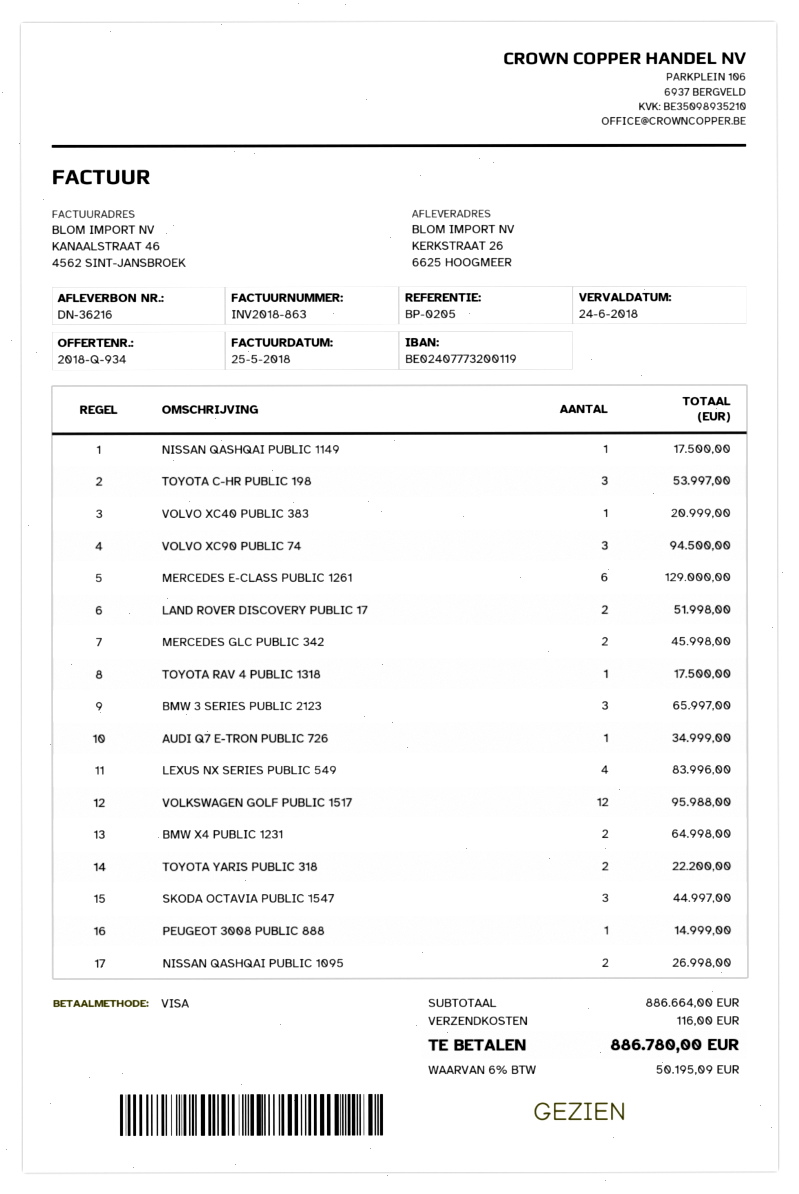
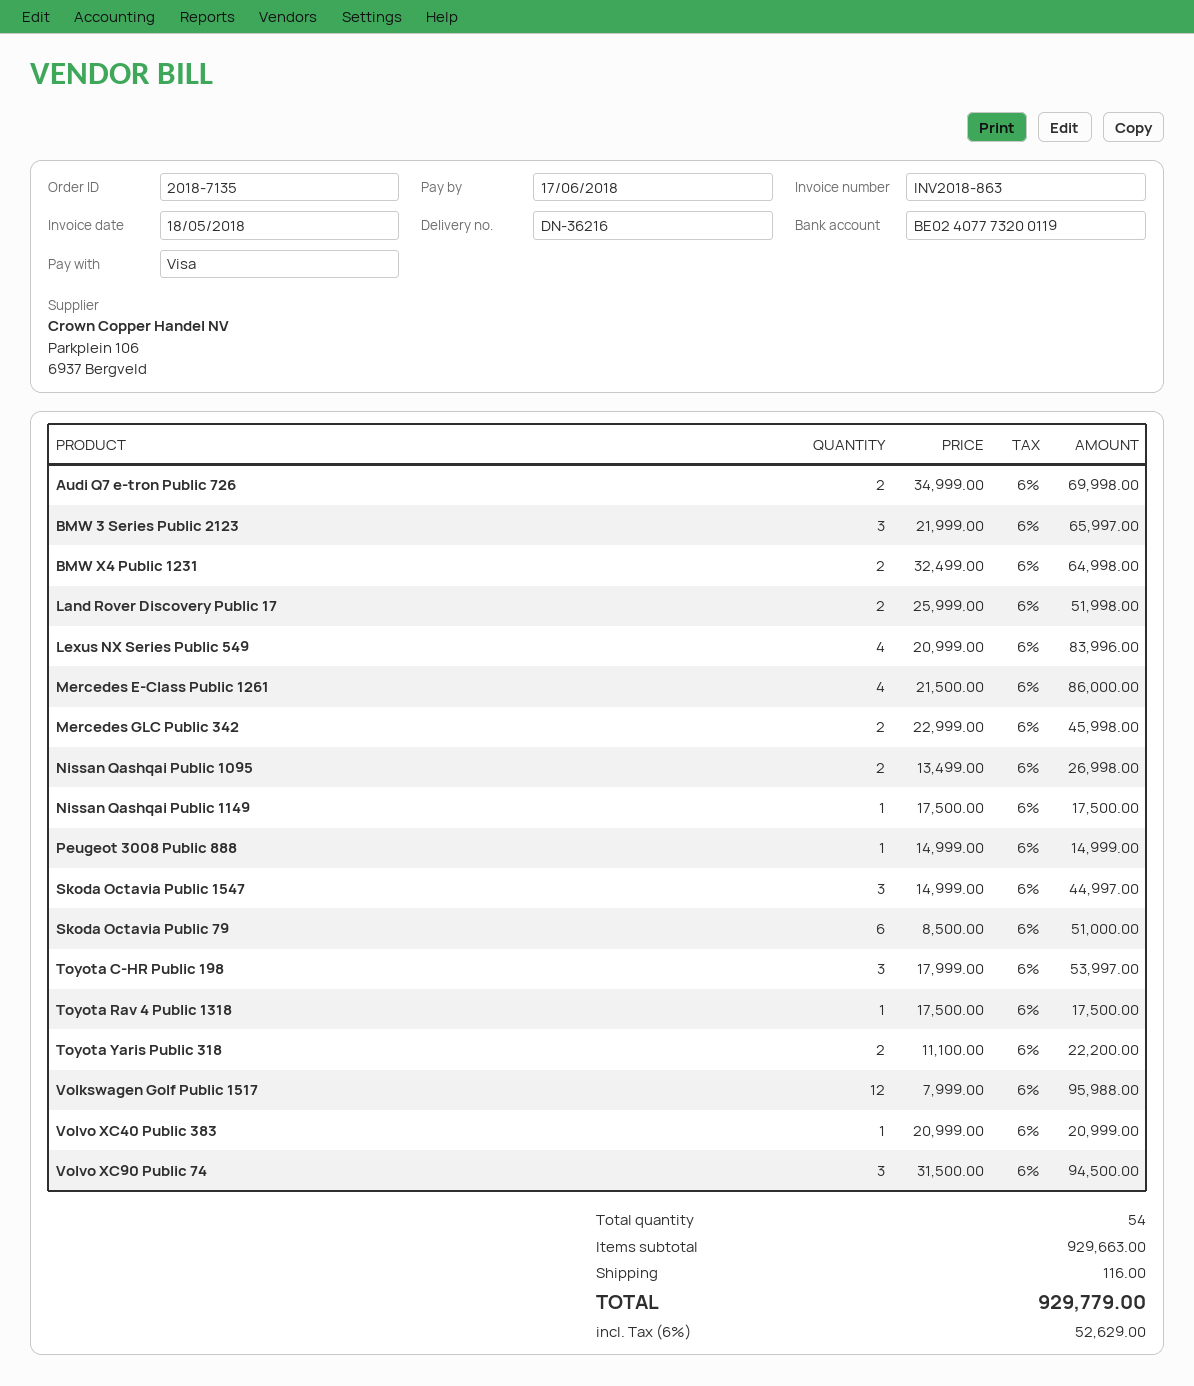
invoice date: 2018-05-25 -> 2018-05-18
due date: 2018-06-24 -> 2018-06-17
MERCEDES E-CLASS PUBLIC 1261: 6 for 129000.00 -> 4 for 86000.00
AUDI Q7 E-TRON PUBLIC 726: 1 for 34999.00 -> 2 for 69998.00
Skoda Octavia Public 79: none -> 6 for 51000.00
subtotal: 886664.00 -> 929663.00
tax: 6% = 50195.09 -> 6% = 52629.00
total: 886780.00 -> 929779.00

